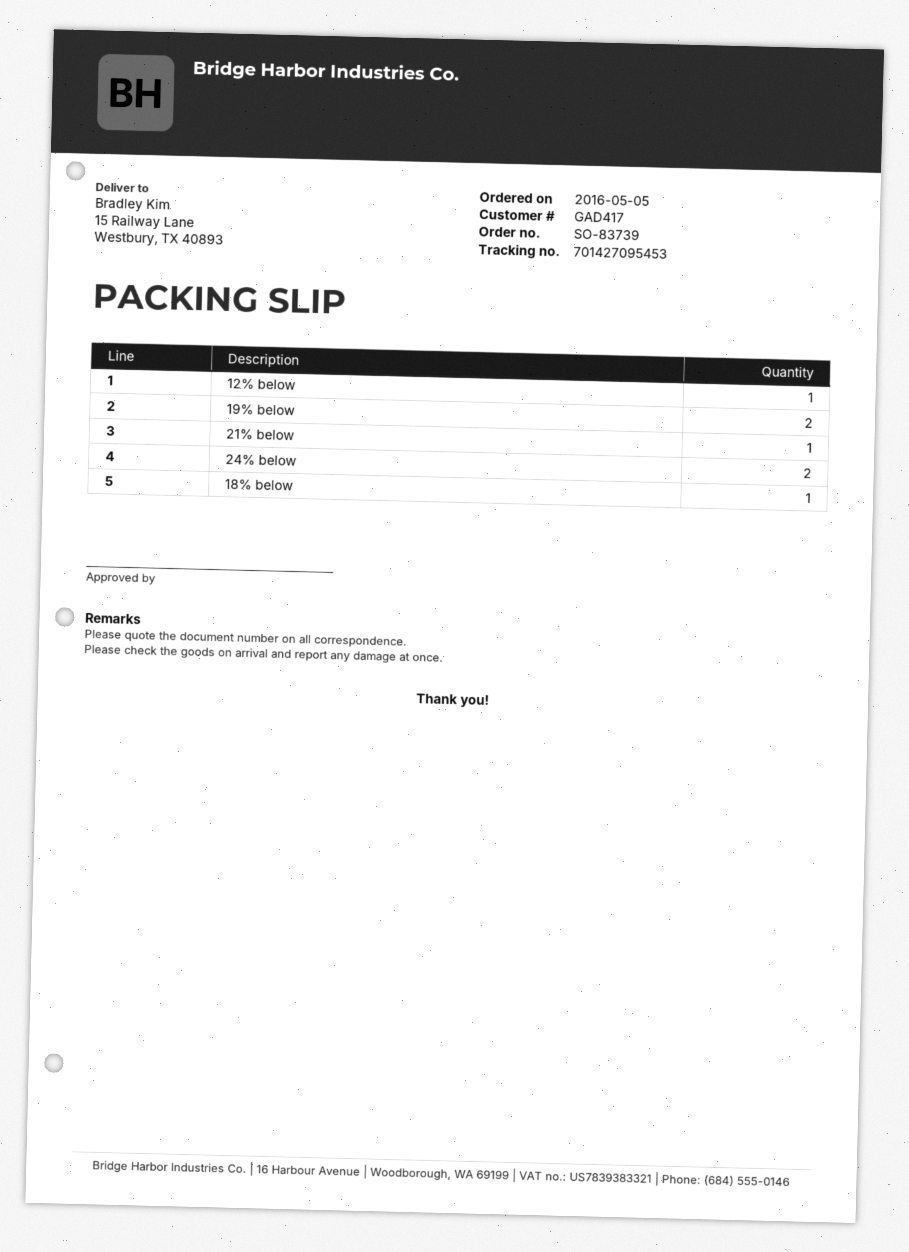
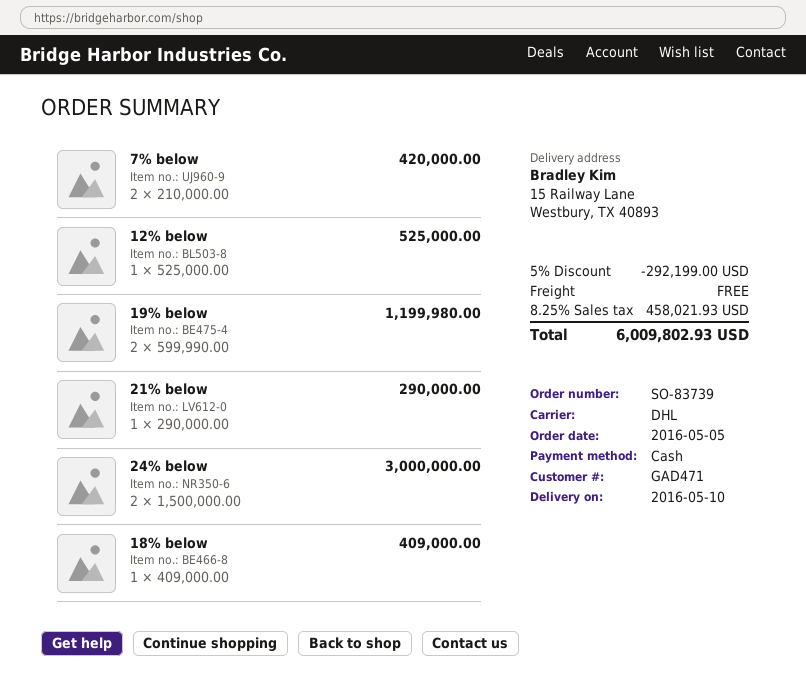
customer number: GAD417 -> GAD471
7% below: none -> 2

